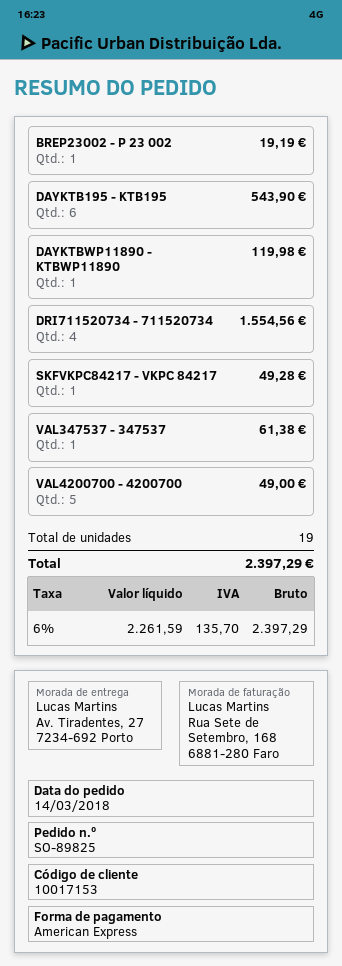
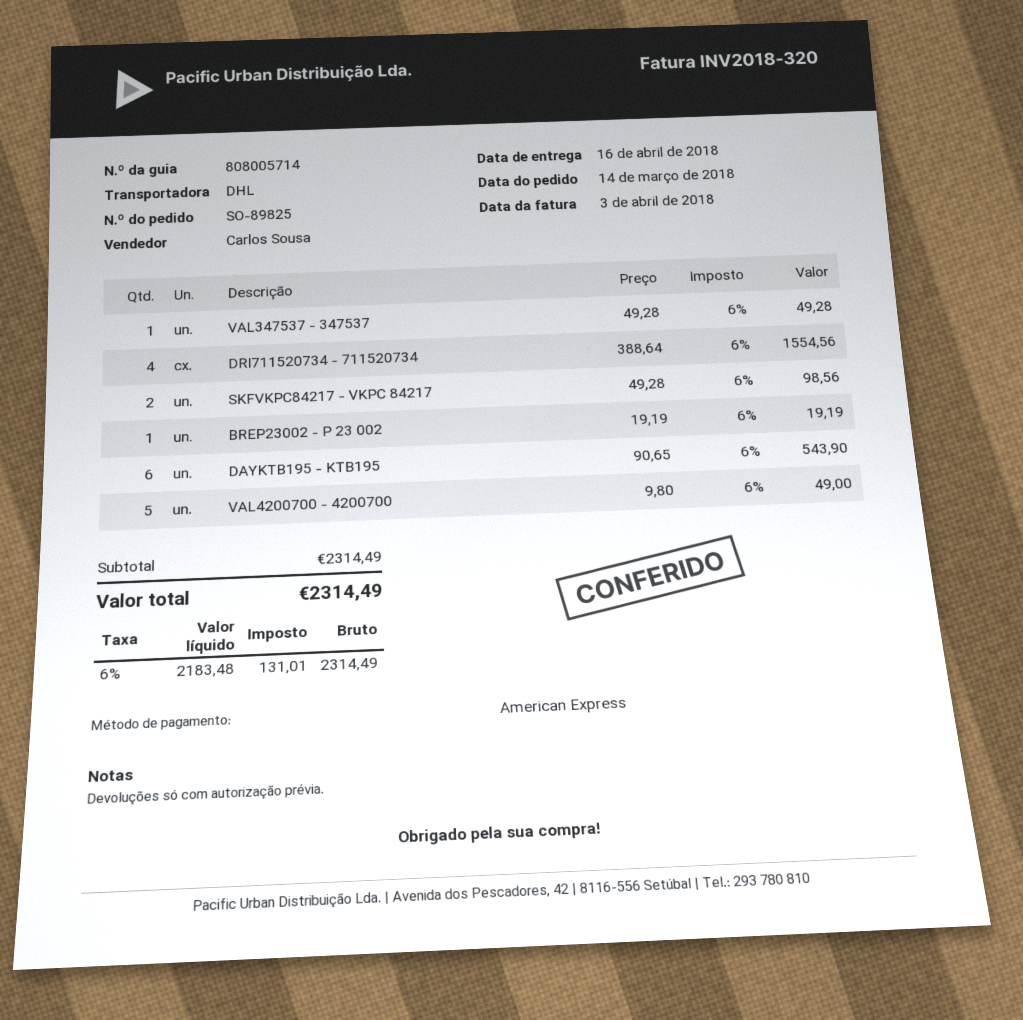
DAYKTBWP11890 - KTBWP11890: 1 for 119.98 -> none
SKFVKPC84217 - VKPC 84217: 1 for 49.28 -> 2 for 98.56
VAL347537 - 347537: 1 for 61.38 -> 1 for 49.28
net: 2261.59 -> 2183.48
tax: 6% = 135.70 -> 6% = 131.01
total: 2397.29 -> 2314.49

